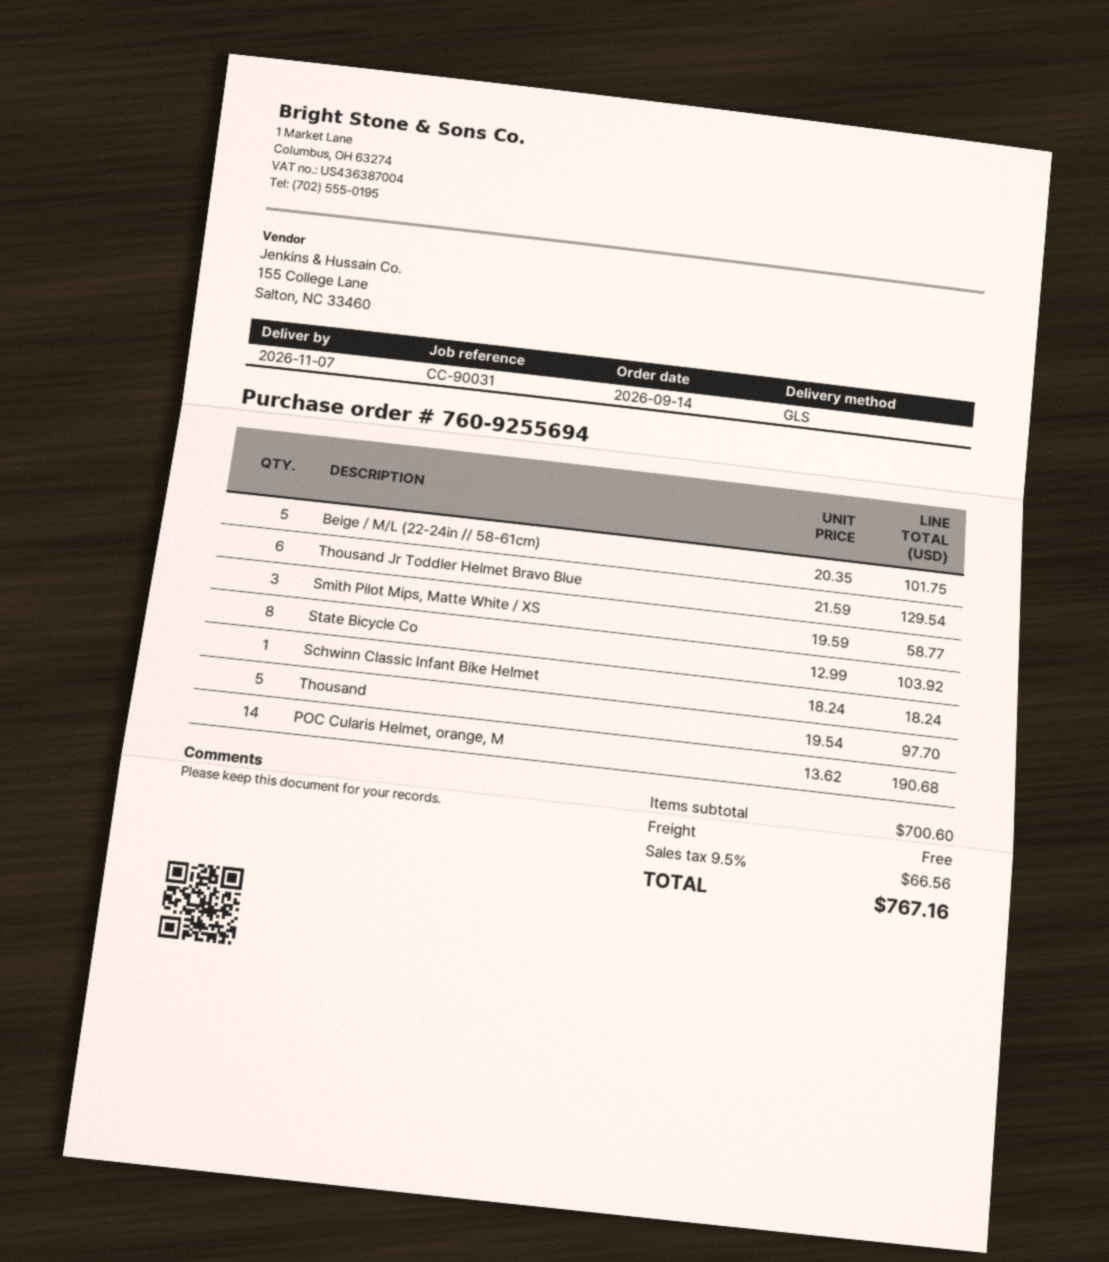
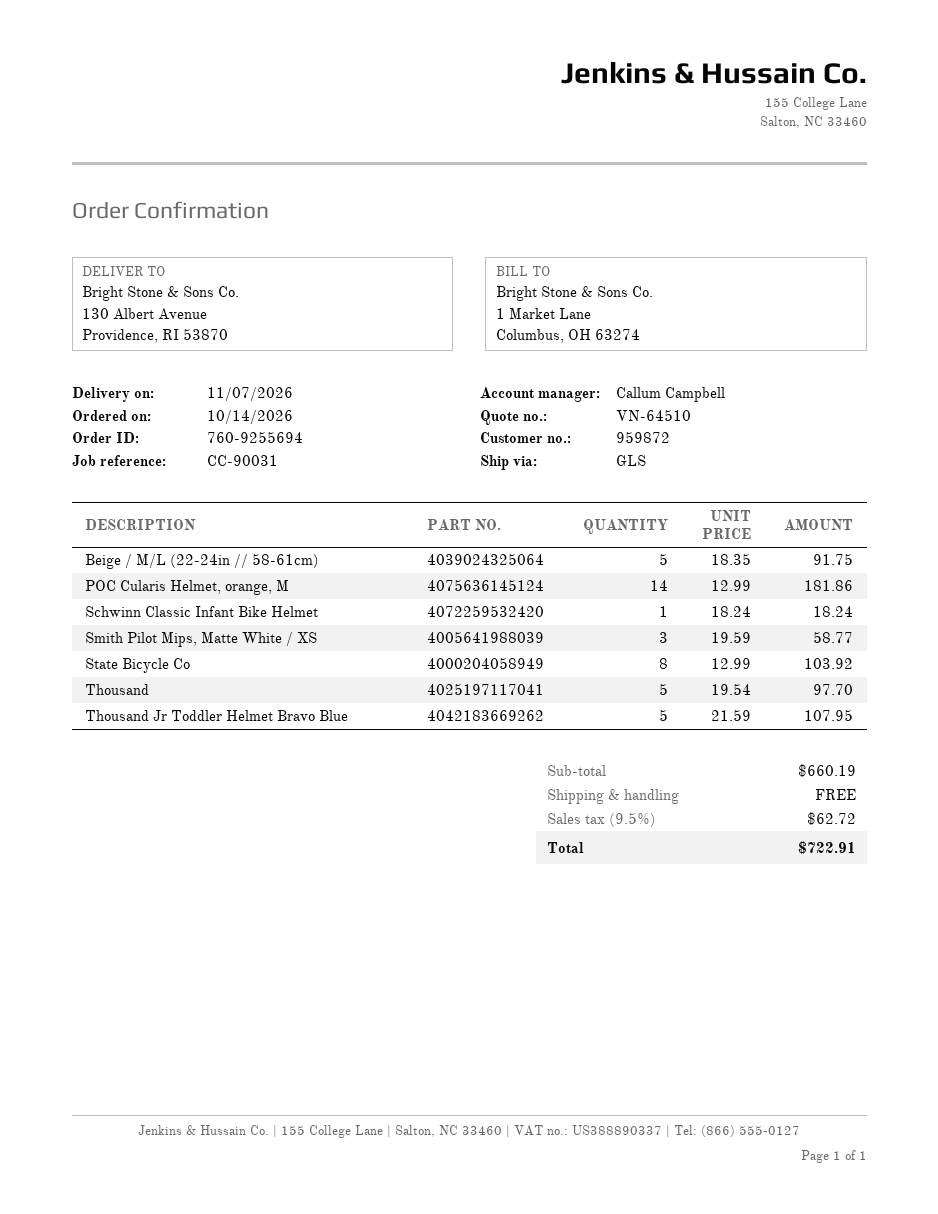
order date: 2026-09-14 -> 2026-10-14
Beige / M/L (22-24in // 58-61cm): 5 x 20.35 = 101.75 -> 5 x 18.35 = 91.75
Thousand Jr Toddler Helmet Bravo Blue: 6 x 21.59 = 129.54 -> 5 x 21.59 = 107.95
POC Cularis Helmet, orange, M: 14 x 13.62 = 190.68 -> 14 x 12.99 = 181.86
subtotal: 700.60 -> 660.19
tax: 9.5% = 66.56 -> 9.5% = 62.72
total: 767.16 -> 722.91

